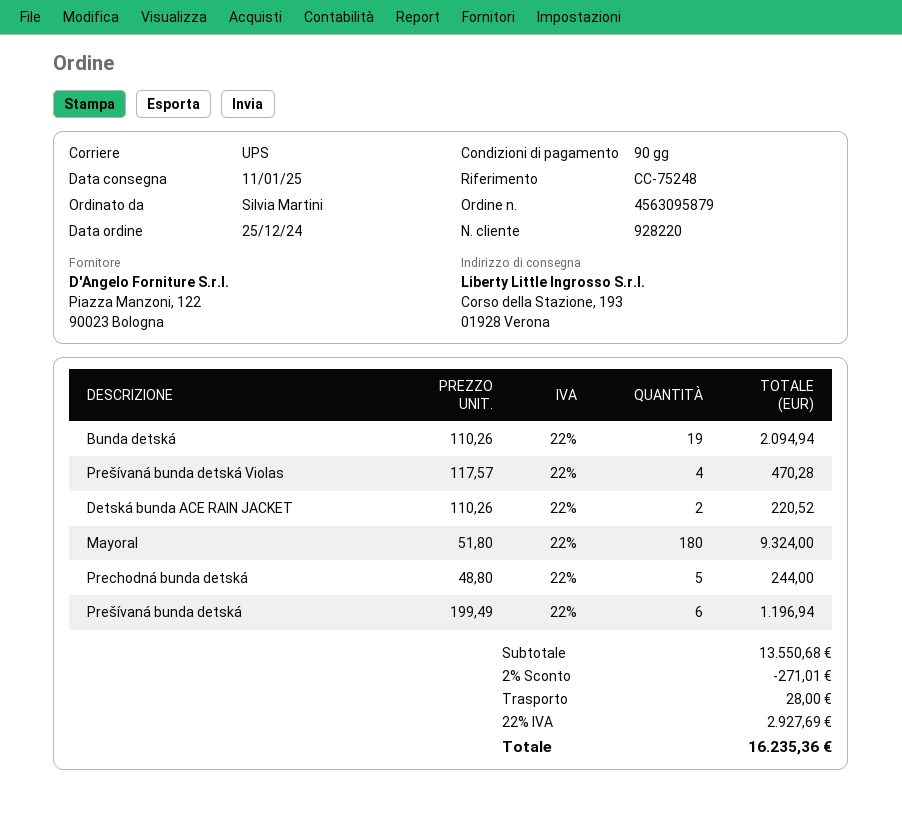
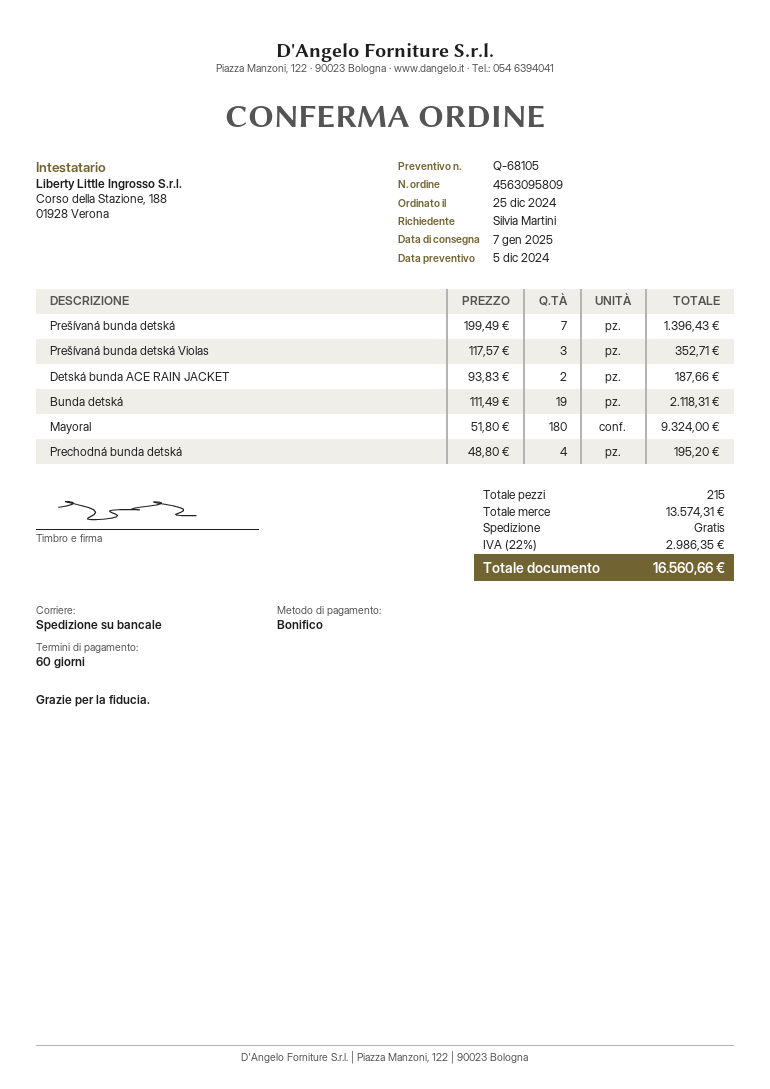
order number: 4563095879 -> 4563095809
delivery date: 2025-01-11 -> 2025-01-07
payment terms: 90 days -> 60 days
shipping method: UPS -> pallet freight
Bunda detská: 19 x 110.26 = 2094.94 -> 19 x 111.49 = 2118.31
Prešívaná bunda detská Violas: 4 x 117.57 = 470.28 -> 3 x 117.57 = 352.71
Detská bunda ACE RAIN JACKET: 2 x 110.26 = 220.52 -> 2 x 93.83 = 187.66
Prechodná bunda detská: 5 x 48.80 = 244.00 -> 4 x 48.80 = 195.20
Prešívaná bunda detská: 6 x 199.49 = 1196.94 -> 7 x 199.49 = 1396.43
subtotal: 13550.68 -> 13574.31
discount: 2% = 271.01 -> none
shipping: 28.00 -> 0.00
tax: 22% = 2927.69 -> 22% = 2986.35
total: 16235.36 -> 16560.66

